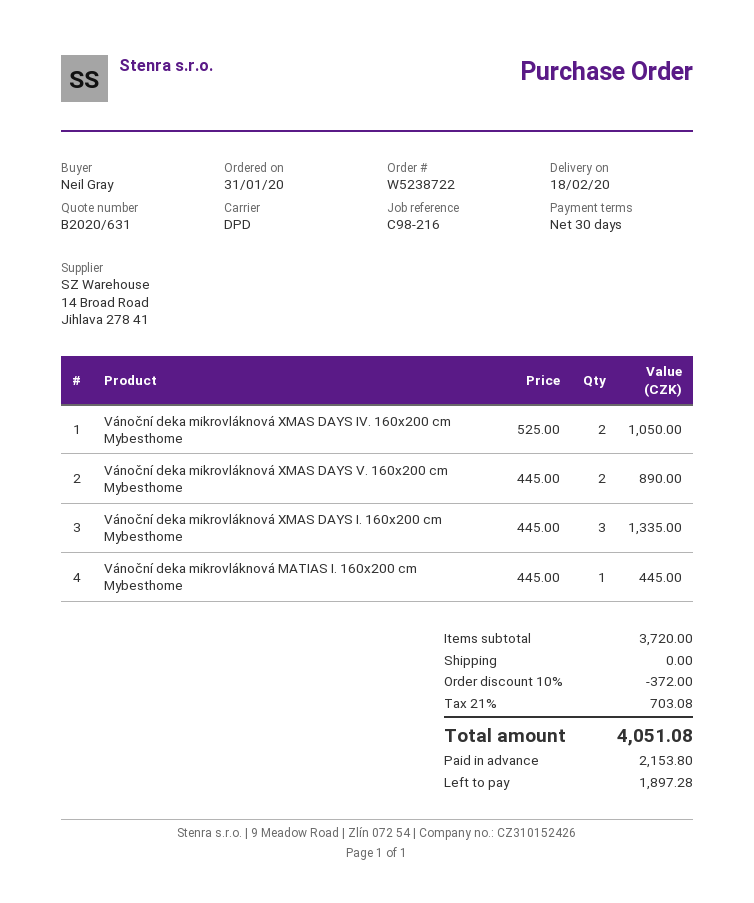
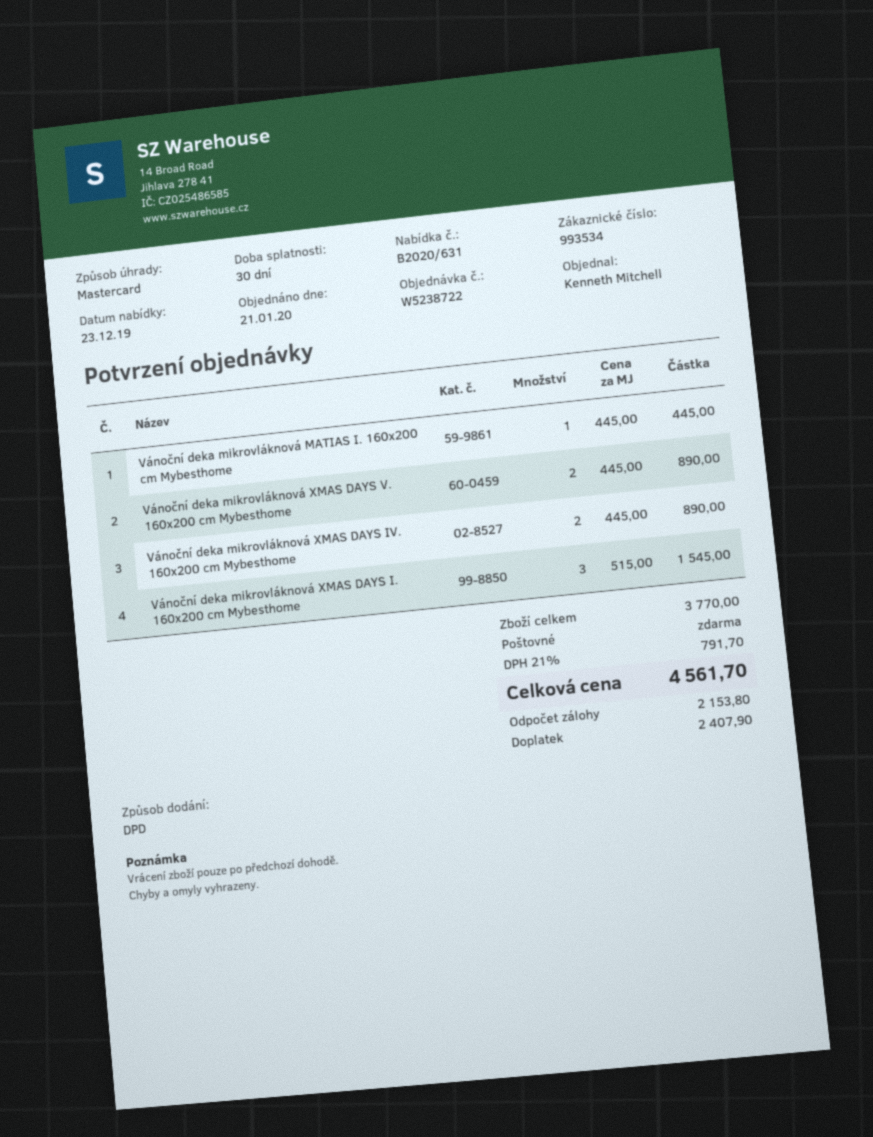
order date: 2020-01-31 -> 2020-01-21
ordered by: Neil Gray -> Kenneth Mitchell
Vánoční deka mikrovláknová XMAS DAYS IV. 160x200 cm Mybesthome: 2 x 525.00 = 1050.00 -> 2 x 445.00 = 890.00
Vánoční deka mikrovláknová XMAS DAYS I. 160x200 cm Mybesthome: 3 x 445.00 = 1335.00 -> 3 x 515.00 = 1545.00
subtotal: 3720.00 -> 3770.00
discount: 10% = 372.00 -> none
tax: 21% = 703.08 -> 21% = 791.70
total: 4051.08 -> 4561.70
balance: 1897.28 -> 2407.90

